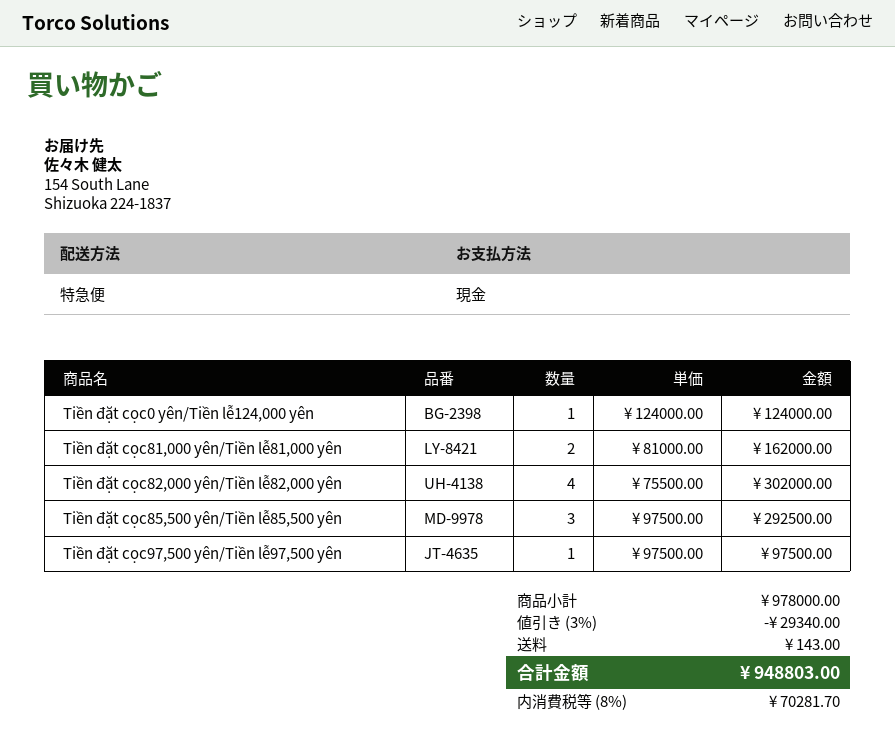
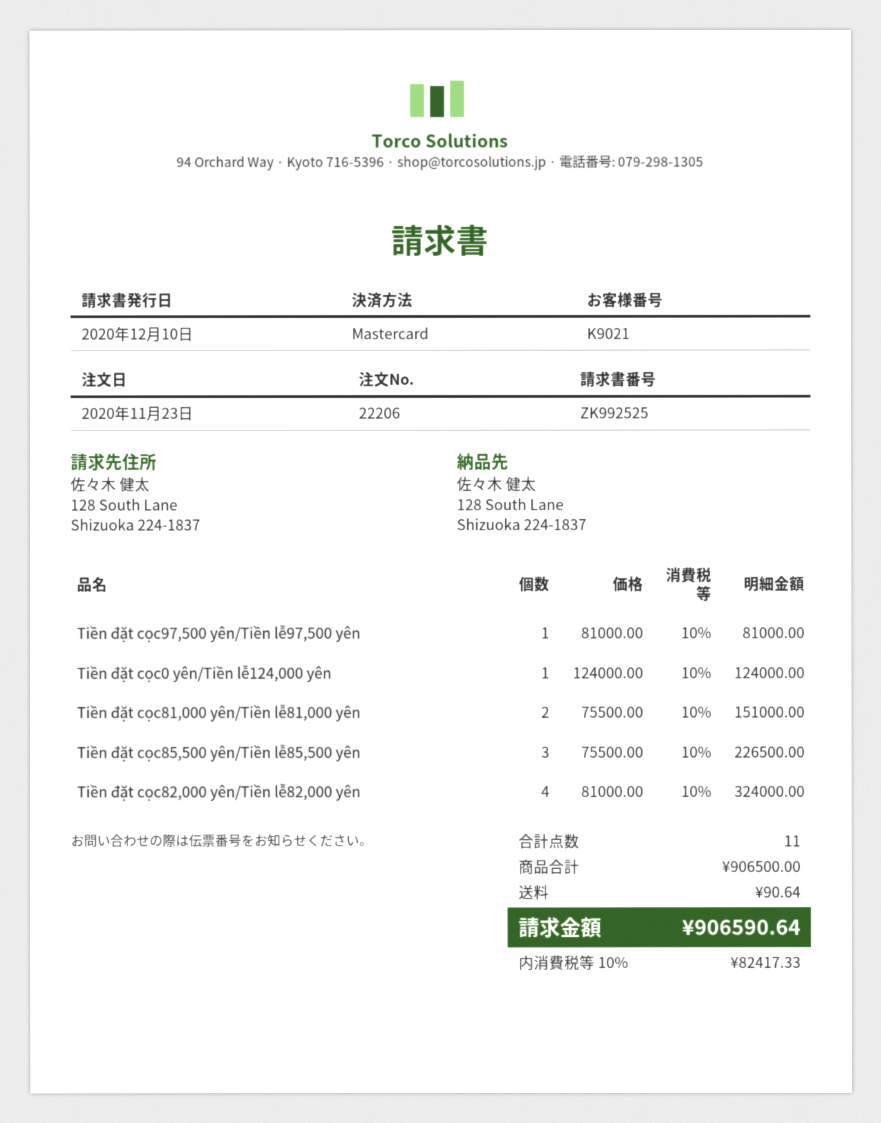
payment method: cash -> Mastercard
ship to: 154 South Lane, Shizuoka 224-1837 -> 128 South Lane, Shizuoka 224-1837
Tiền đặt cọc81,000 yên/Tiền lễ81,000 yên: 2 x 81000.00 = 162000.00 -> 2 x 75500.00 = 151000.00
Tiền đặt cọc82,000 yên/Tiền lễ82,000 yên: 4 x 75500.00 = 302000.00 -> 4 x 81000.00 = 324000.00
Tiền đặt cọc85,500 yên/Tiền lễ85,500 yên: 3 x 97500.00 = 292500.00 -> 3 x 75500.00 = 226500.00
Tiền đặt cọc97,500 yên/Tiền lễ97,500 yên: 1 x 97500.00 = 97500.00 -> 1 x 81000.00 = 81000.00
subtotal: 978000.00 -> 906500.00
discount: 3% = 29340.00 -> none
shipping: 143.00 -> 90.64
tax: 8% = 70281.70 -> 10% = 82417.33
total: 948803.00 -> 906590.64

